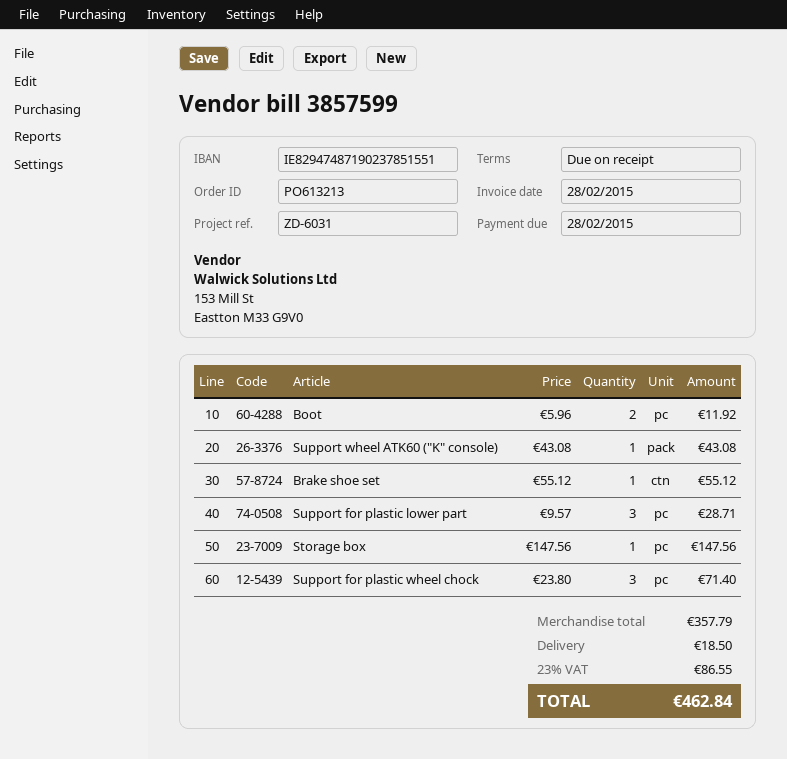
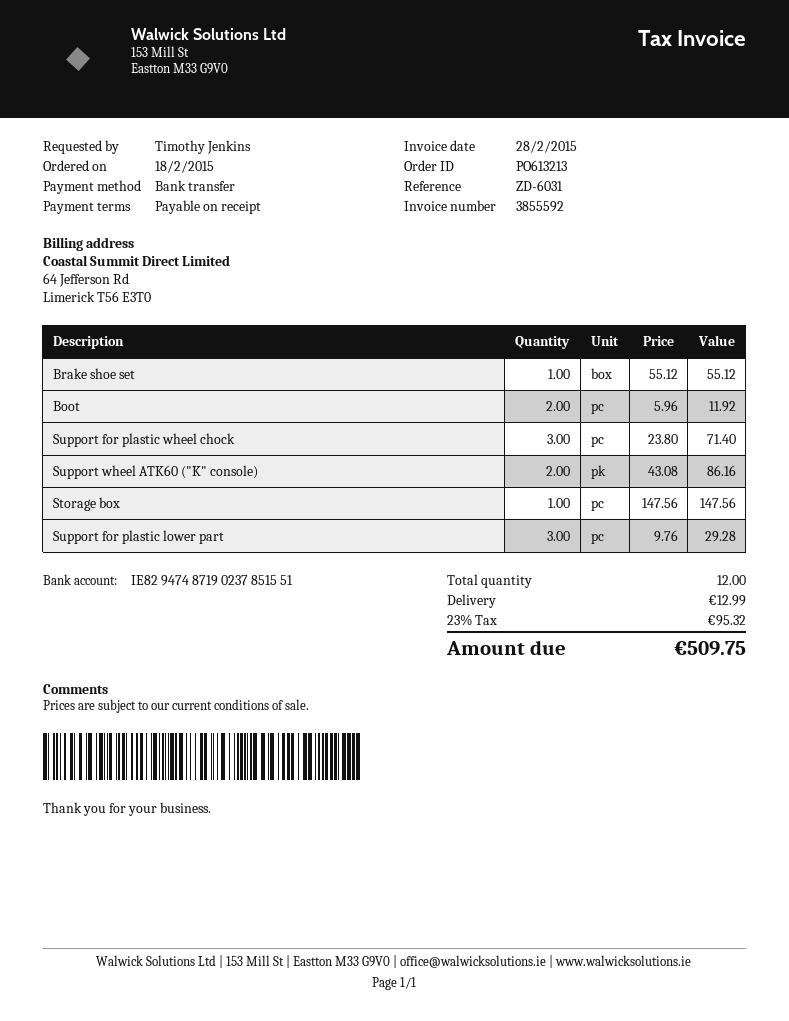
invoice number: 3857599 -> 3855592
Support wheel ATK60 ("K" console): 1 x 43.08 = 43.08 -> 2 x 43.08 = 86.16
Support for plastic lower part: 3 x 9.57 = 28.71 -> 3 x 9.76 = 29.28
shipping: 18.50 -> 12.99
tax: 23% = 86.55 -> 23% = 95.32
total: 462.84 -> 509.75

